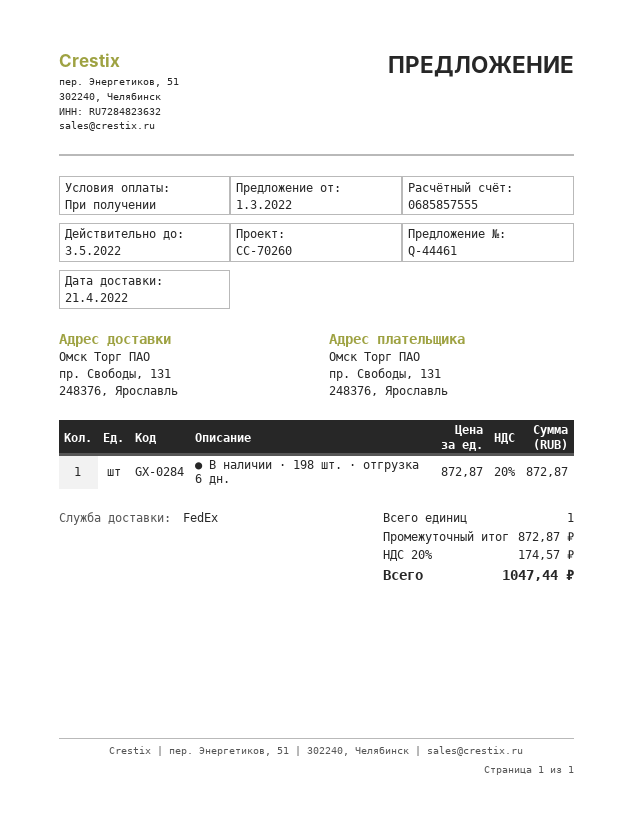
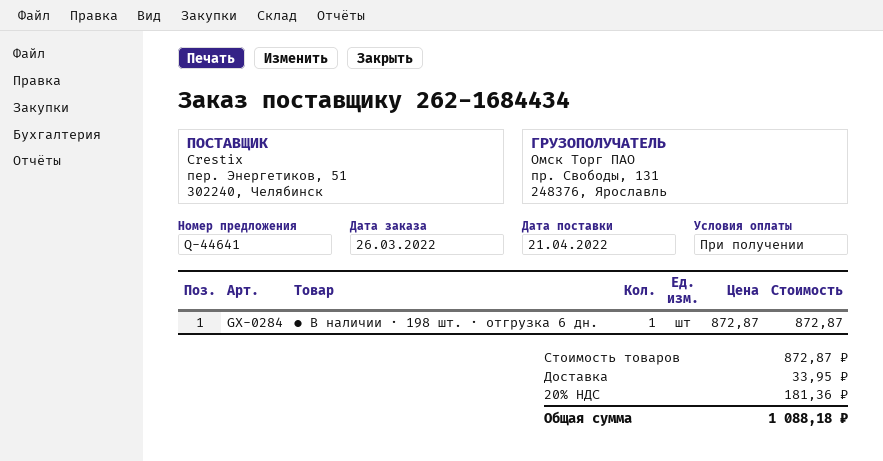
quote number: Q-44461 -> Q-44641
shipping: none -> 33.95
tax: 20% = 174.57 -> 20% = 181.36
total: 1047.44 -> 1088.18

